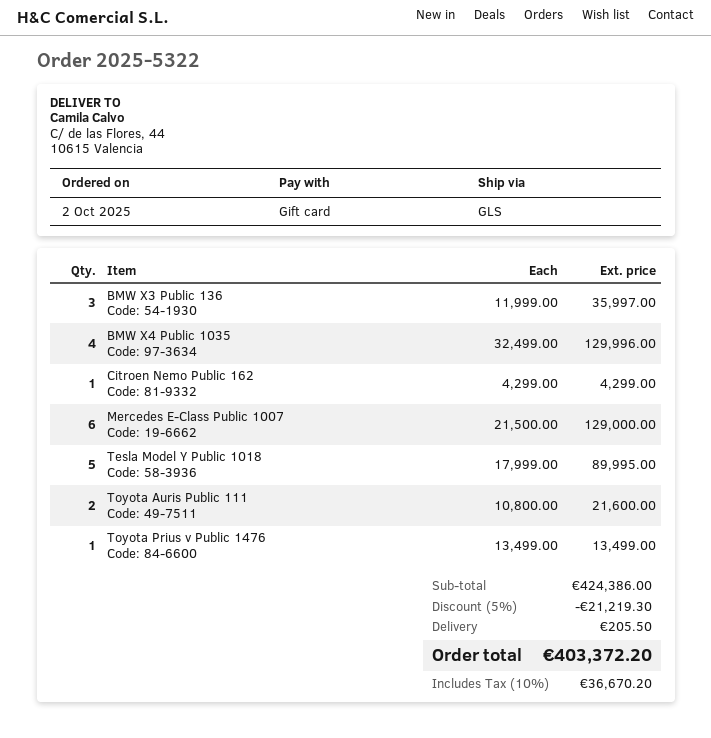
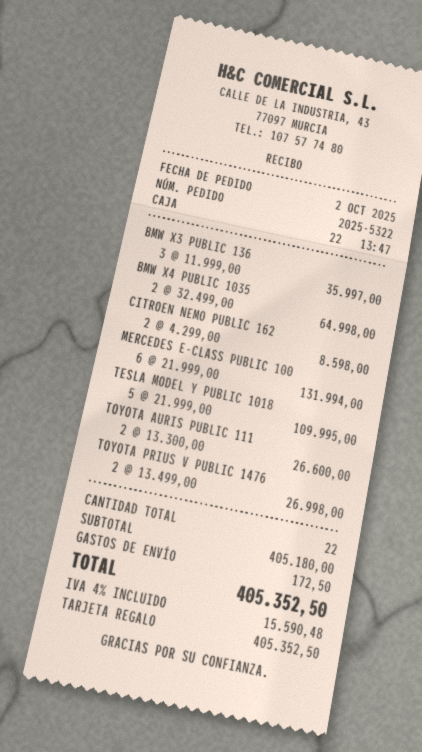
BMW X4 Public 1035: 4 x 32499.00 = 129996.00 -> 2 x 32499.00 = 64998.00
Citroen Nemo Public 162: 1 x 4299.00 = 4299.00 -> 2 x 4299.00 = 8598.00
Mercedes E-Class Public 1007: 6 x 21500.00 = 129000.00 -> 6 x 21999.00 = 131994.00
Tesla Model Y Public 1018: 5 x 17999.00 = 89995.00 -> 5 x 21999.00 = 109995.00
Toyota Auris Public 111: 2 x 10800.00 = 21600.00 -> 2 x 13300.00 = 26600.00
Toyota Prius v Public 1476: 1 x 13499.00 = 13499.00 -> 2 x 13499.00 = 26998.00
subtotal: 424386.00 -> 405180.00
discount: 5% = 21219.30 -> none
shipping: 205.50 -> 172.50
tax: 10% = 36670.20 -> 4% = 15590.48
total: 403372.20 -> 405352.50

